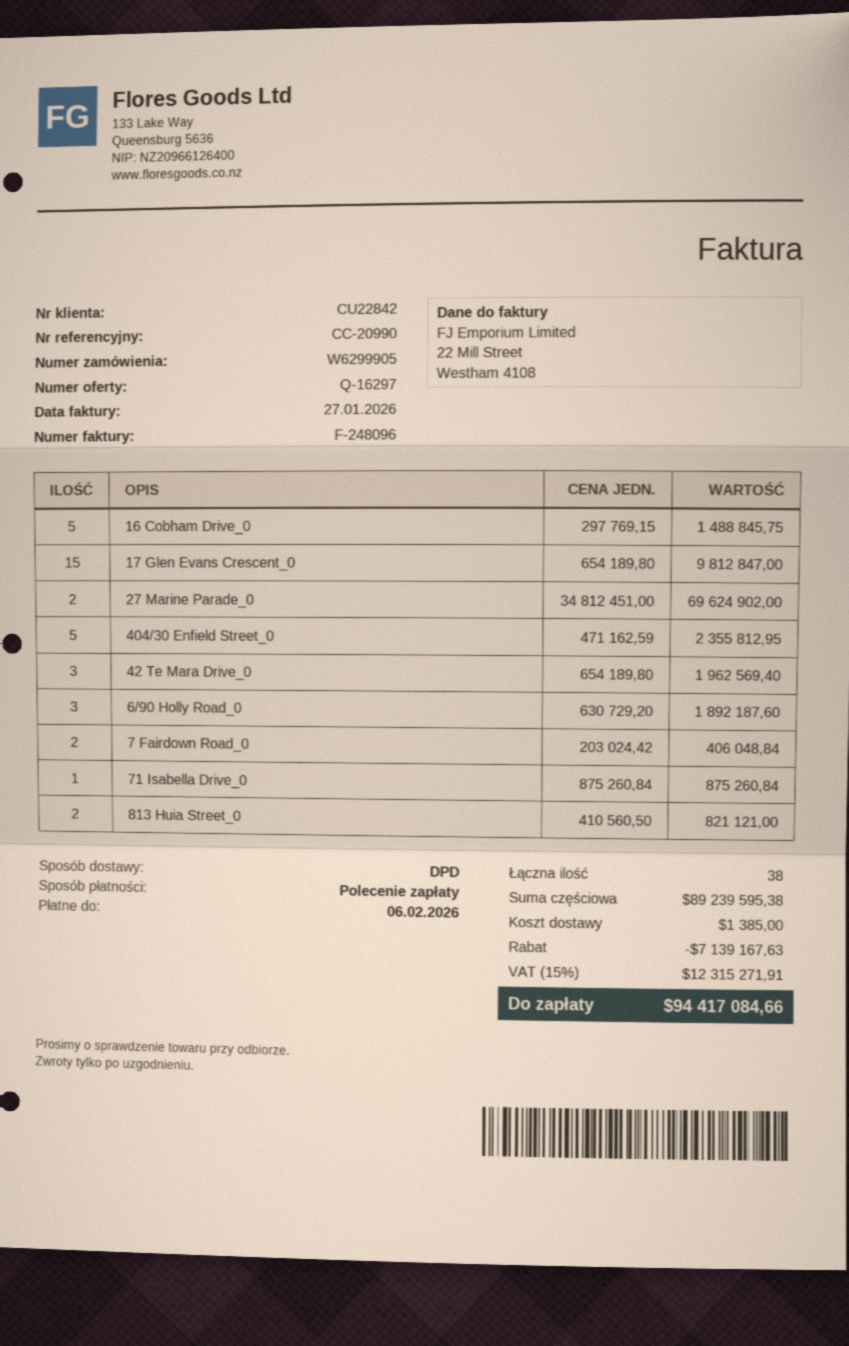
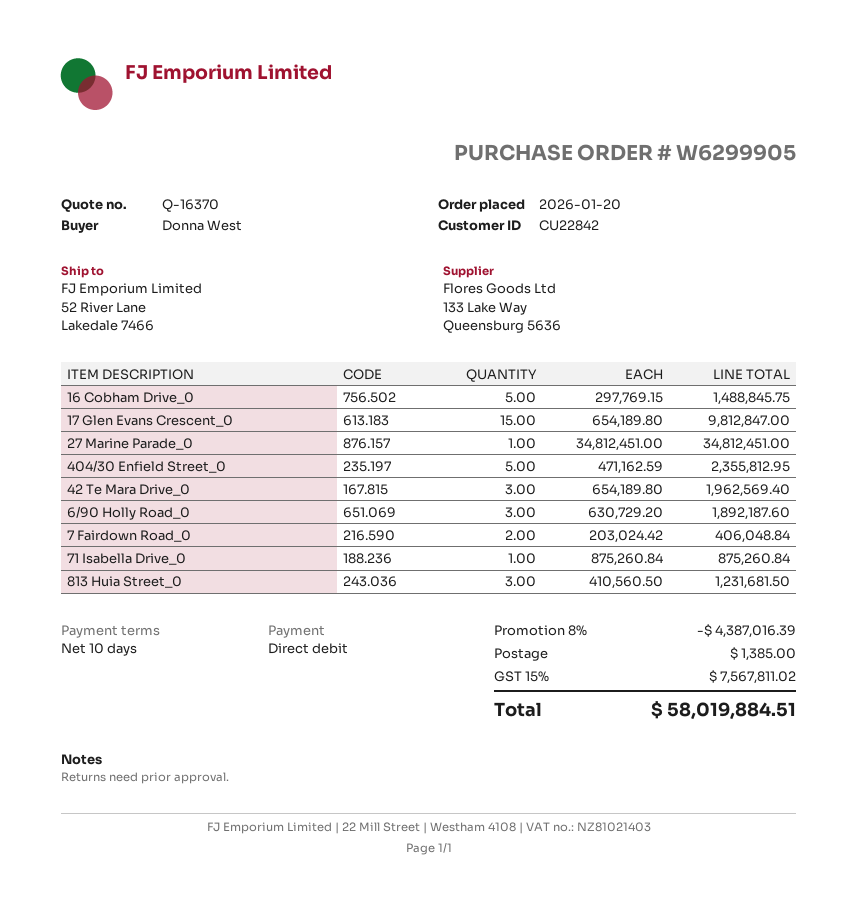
quote number: Q-16297 -> Q-16370
27 Marine Parade_0: 2 x 34812451.00 = 69624902.00 -> 1 x 34812451.00 = 34812451.00
813 Huia Street_0: 2 x 410560.50 = 821121.00 -> 3 x 410560.50 = 1231681.50
discount: 7139167.63 -> 4387016.39
tax: 15% = 12315271.91 -> 15% = 7567811.02
total: 94417084.66 -> 58019884.51

